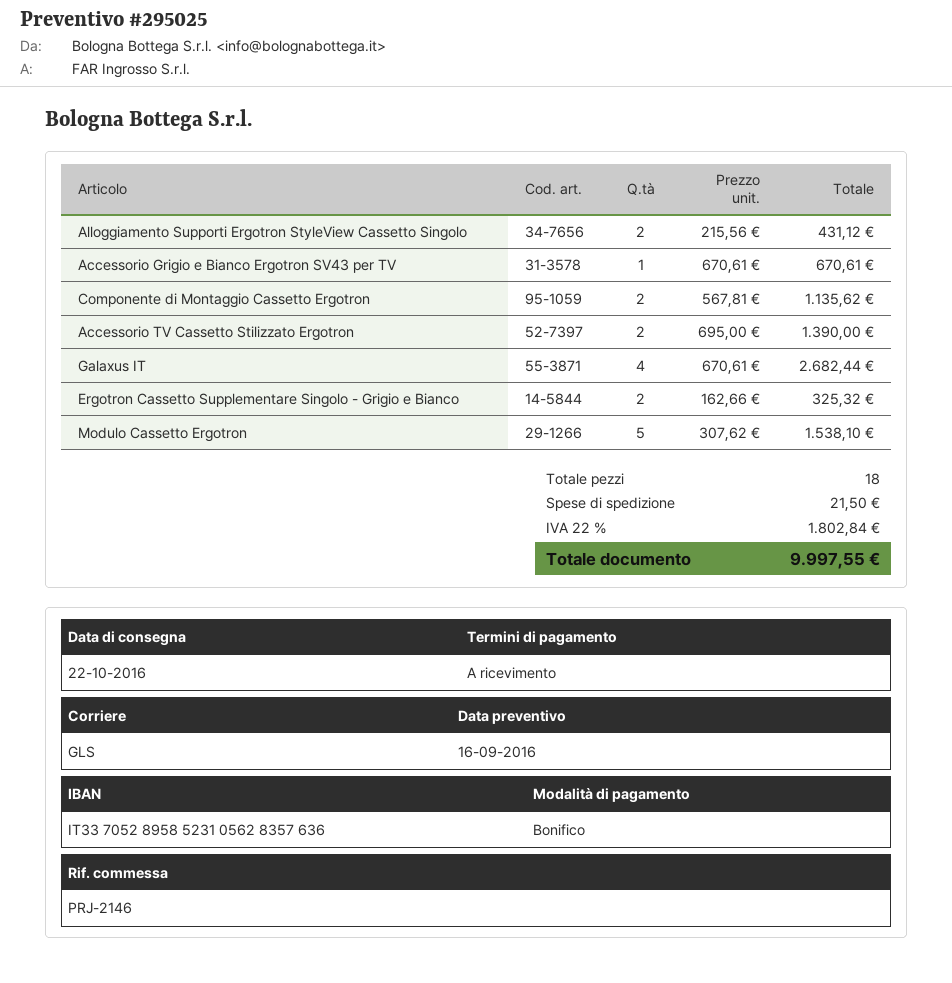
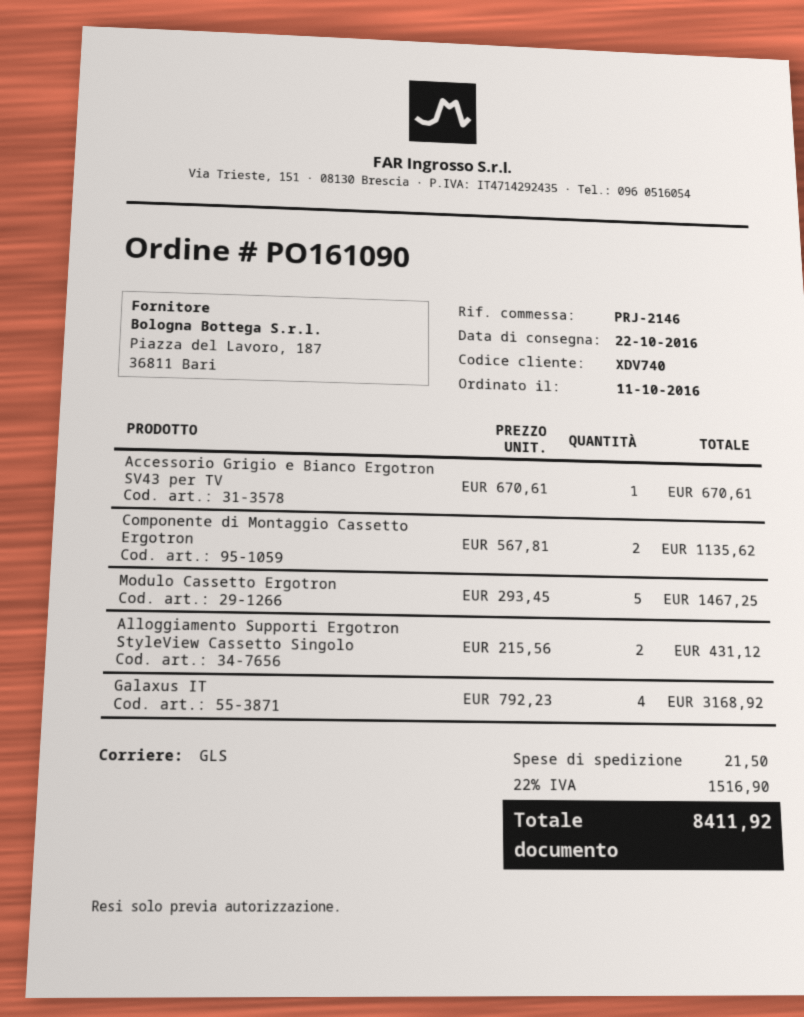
Accessorio TV Cassetto Stilizzato Ergotron: 2 x 695.00 = 1390.00 -> none
Galaxus IT: 4 x 670.61 = 2682.44 -> 4 x 792.23 = 3168.92
Ergotron Cassetto Supplementare Singolo - Grigio e Bianco: 2 x 162.66 = 325.32 -> none
Modulo Cassetto Ergotron: 5 x 307.62 = 1538.10 -> 5 x 293.45 = 1467.25
tax: 22% = 1802.84 -> 22% = 1516.90
total: 9997.55 -> 8411.92

